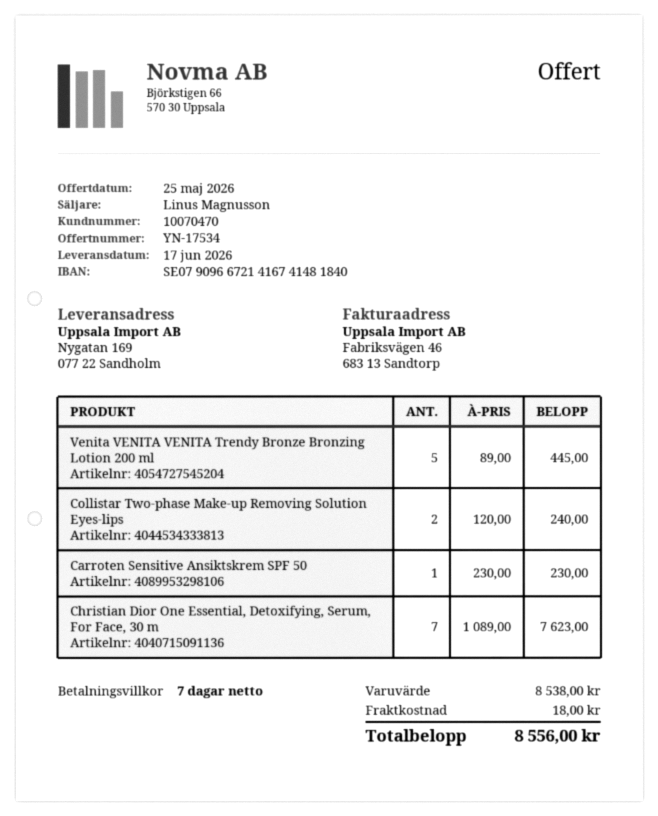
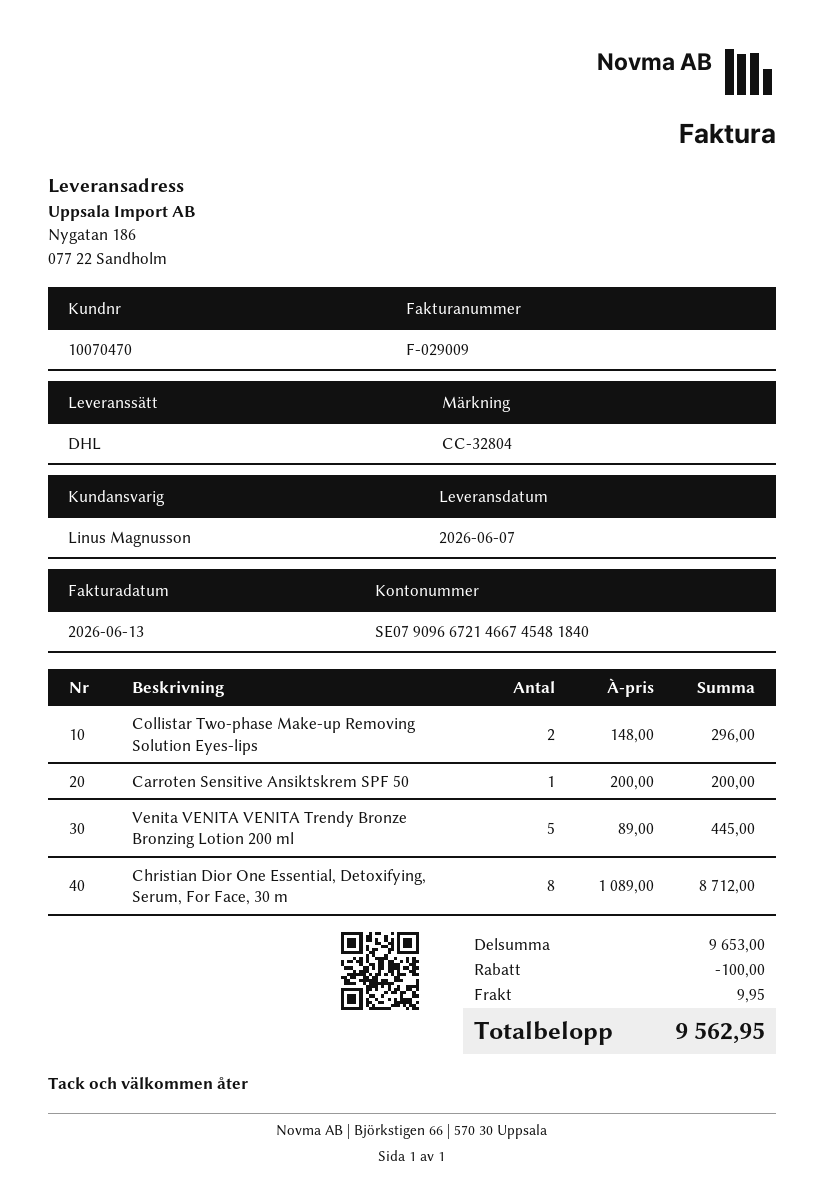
delivery date: 2026-06-17 -> 2026-06-07
bank account: SE0790966721416741481840 -> SE0790966721466745481840
ship to: Nygatan 169, 077 22 Sandholm -> Nygatan 186, 077 22 Sandholm
Collistar Two-phase Make-up Removing Solution Eyes-lips: 2 x 120.00 = 240.00 -> 2 x 148.00 = 296.00
Carroten Sensitive Ansiktskrem SPF 50: 1 x 230.00 = 230.00 -> 1 x 200.00 = 200.00
Christian Dior One Essential, Detoxifying, Serum, For Face, 30 m: 7 x 1089.00 = 7623.00 -> 8 x 1089.00 = 8712.00
subtotal: 8538.00 -> 9653.00
discount: none -> 100.00
shipping: 18.00 -> 9.95
total: 8556.00 -> 9562.95

